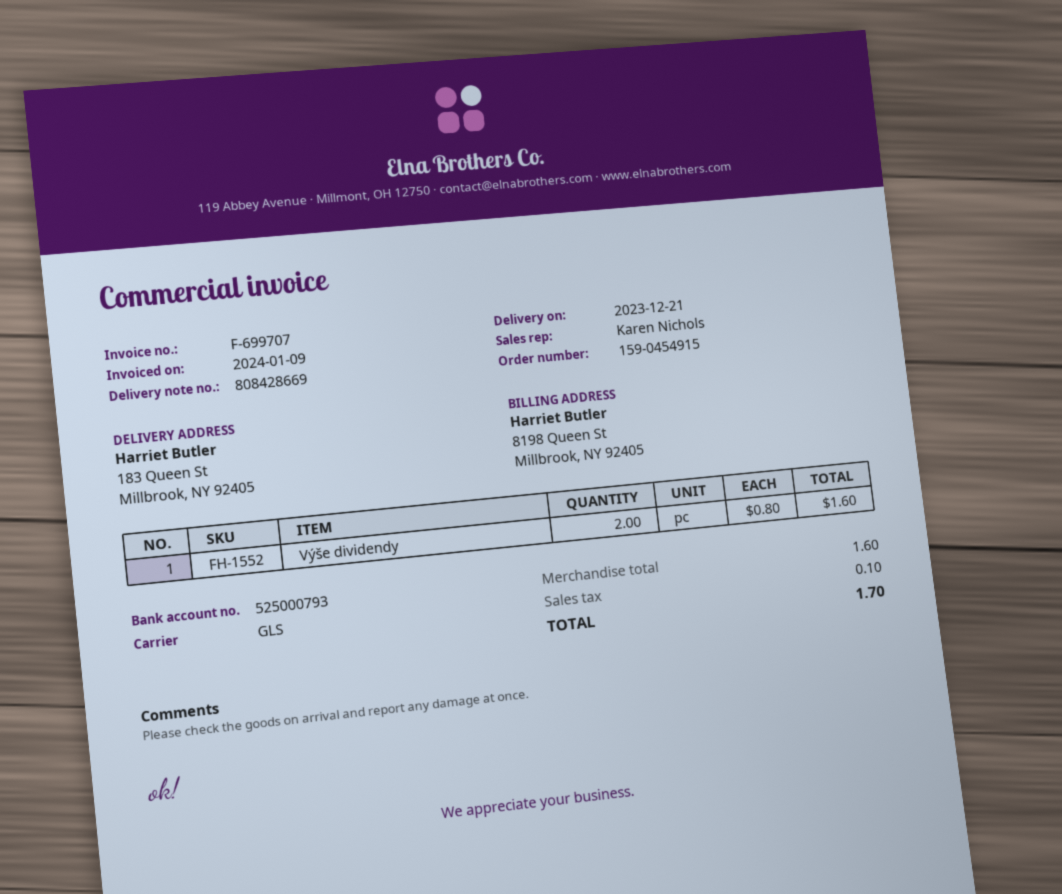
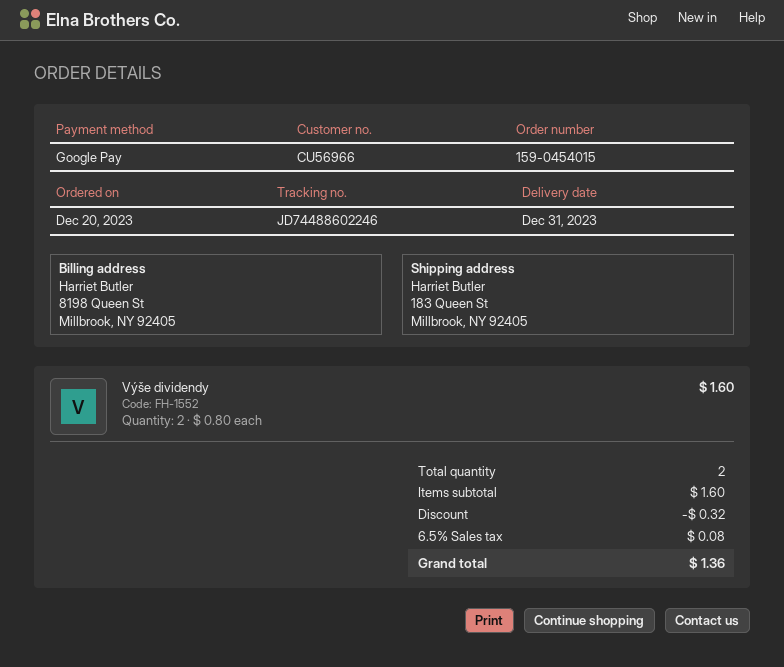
order number: 159-0454915 -> 159-0454015
delivery date: 2023-12-21 -> 2023-12-31
discount: none -> 0.32
tax: 0.10 -> 0.08
total: 1.70 -> 1.36

